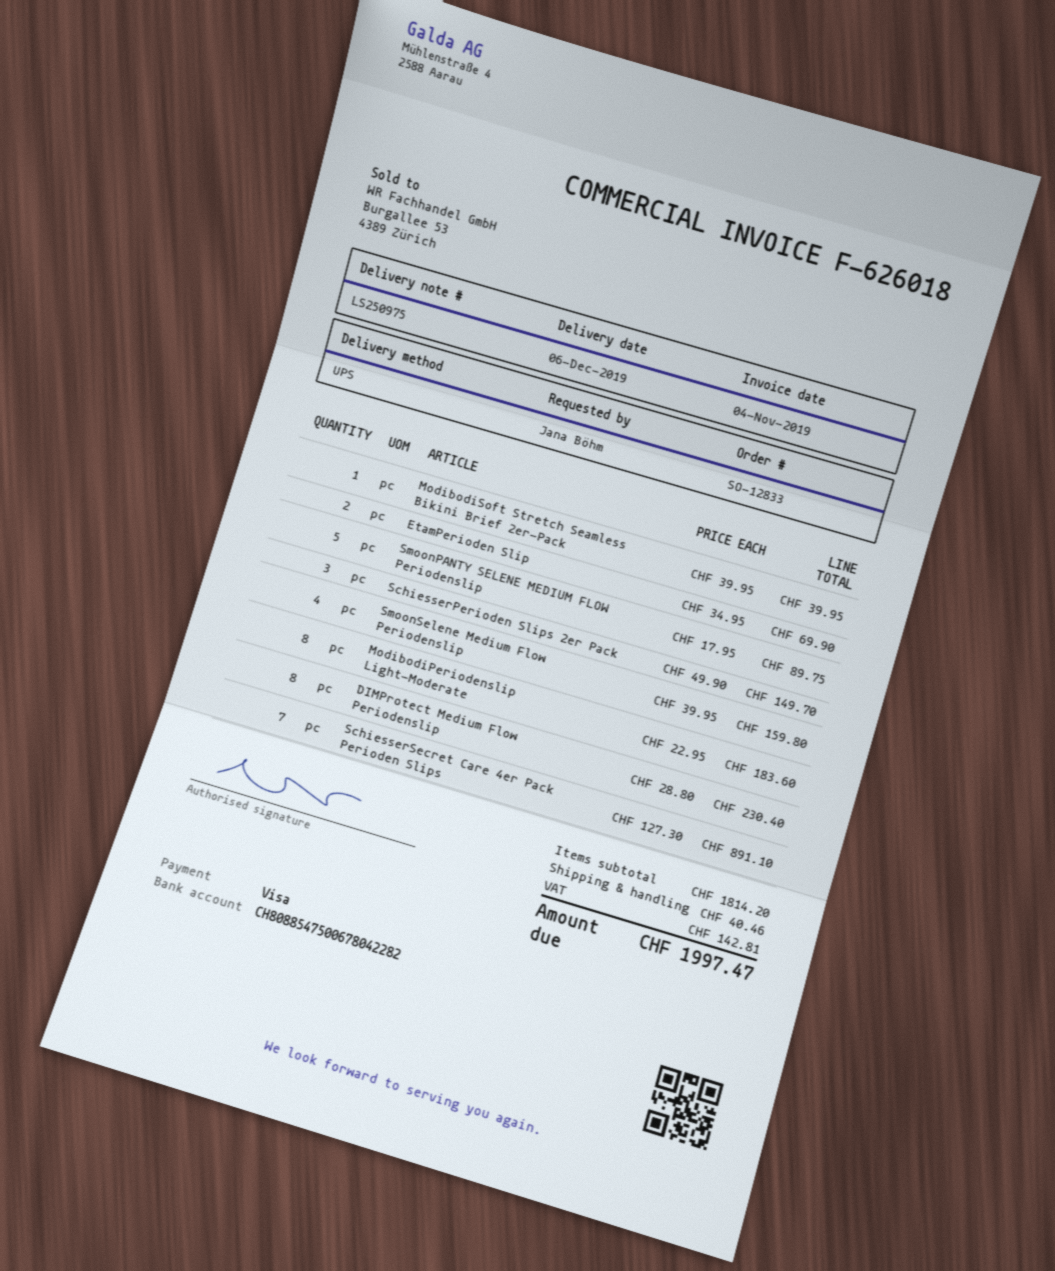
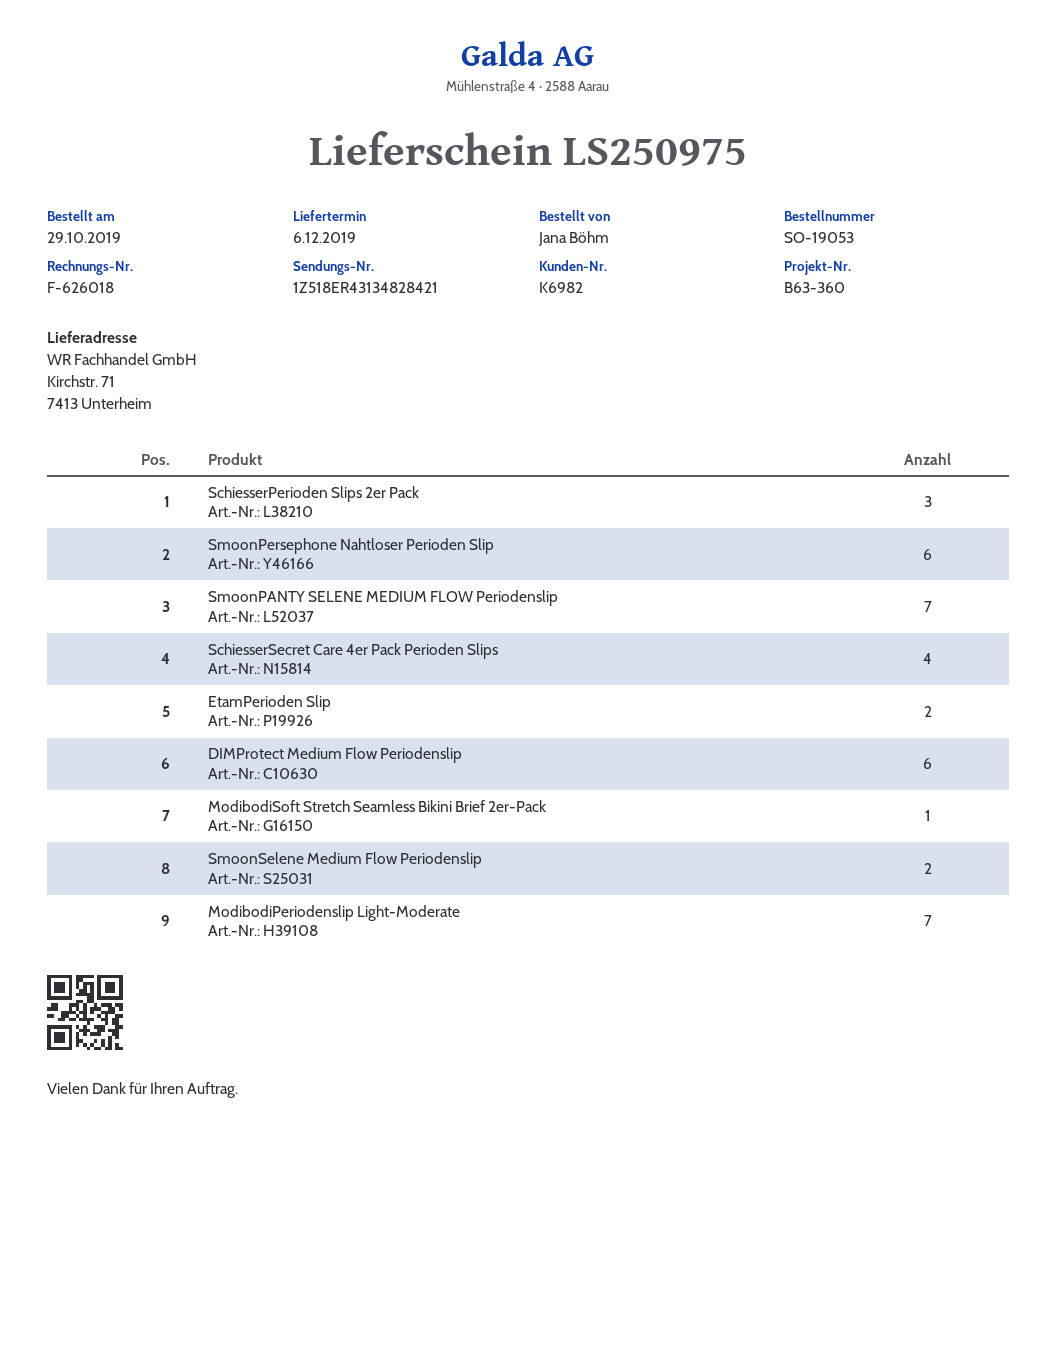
order number: SO-12833 -> SO-19053
SmoonPANTY SELENE MEDIUM FLOW Periodenslip: 5 -> 7
SmoonSelene Medium Flow Periodenslip: 4 -> 2
ModibodiPeriodenslip Light-Moderate: 8 -> 7
DIMProtect Medium Flow Periodenslip: 8 -> 6
SchiesserSecret Care 4er Pack Perioden Slips: 7 -> 4
SmoonPersephone Nahtloser Perioden Slip: none -> 6

